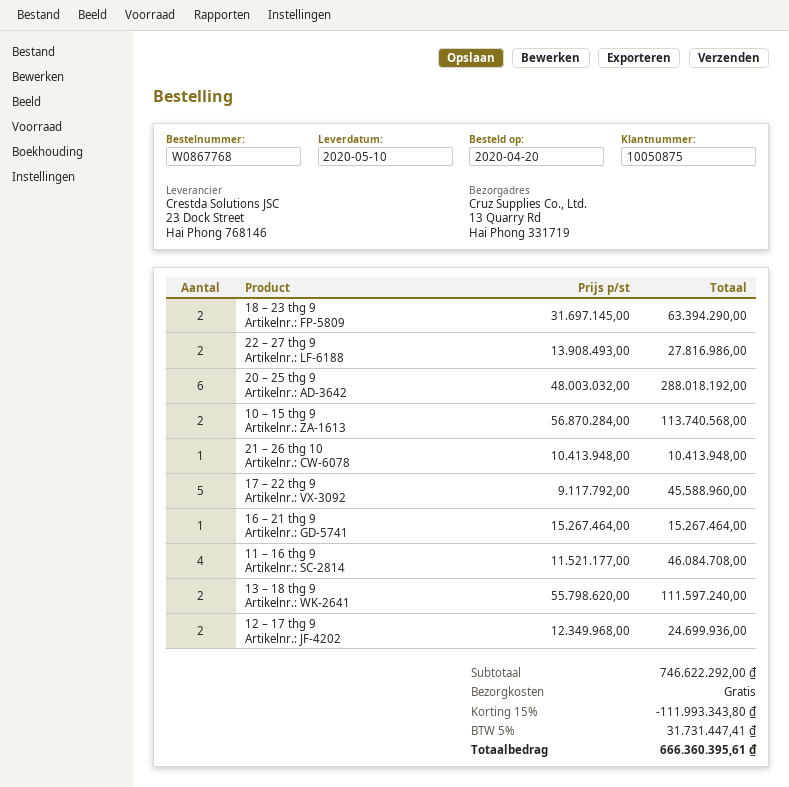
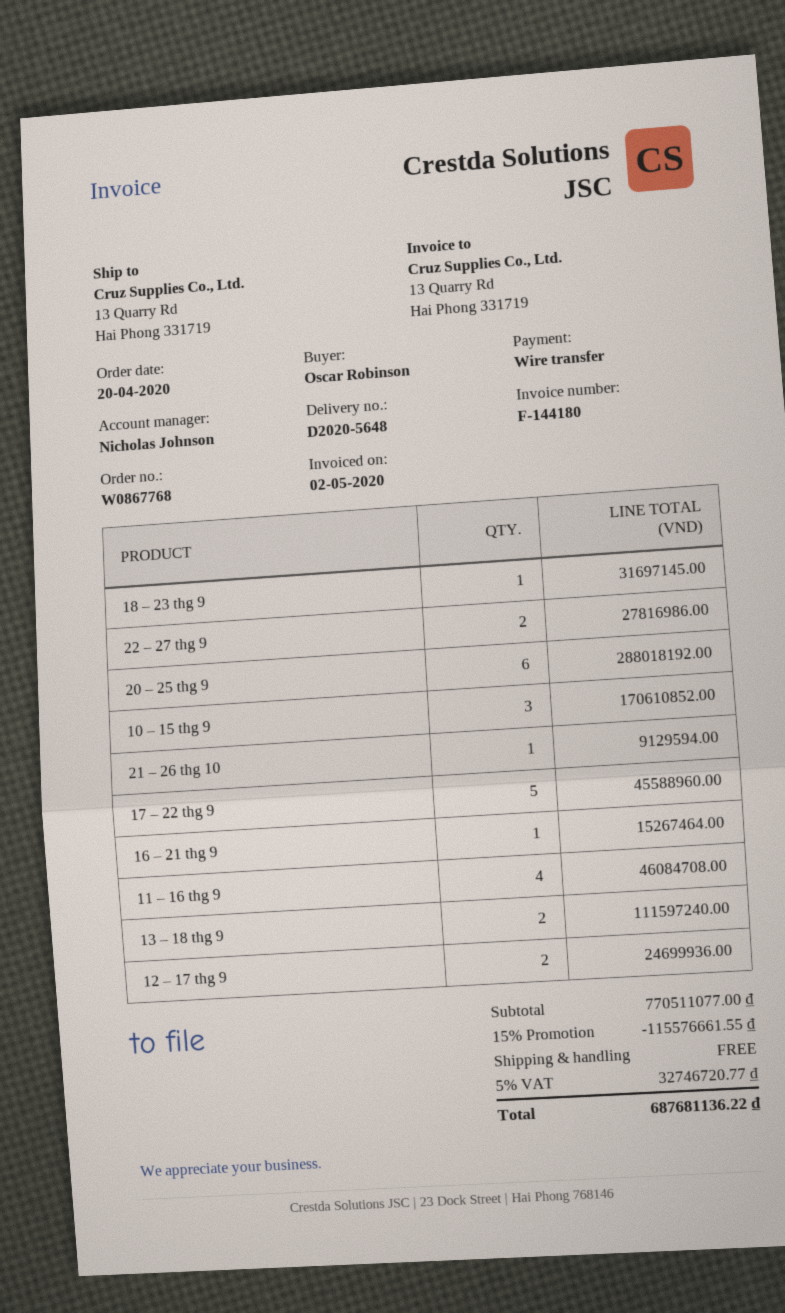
18 – 23 thg 9: 2 for 63394290.00 -> 1 for 31697145.00
10 – 15 thg 9: 2 for 113740568.00 -> 3 for 170610852.00
21 – 26 thg 10: 1 for 10413948.00 -> 1 for 9129594.00
subtotal: 746622292.00 -> 770511077.00
discount: 15% = 111993343.80 -> 15% = 115576661.55
tax: 5% = 31731447.41 -> 5% = 32746720.77
total: 666360395.61 -> 687681136.22

